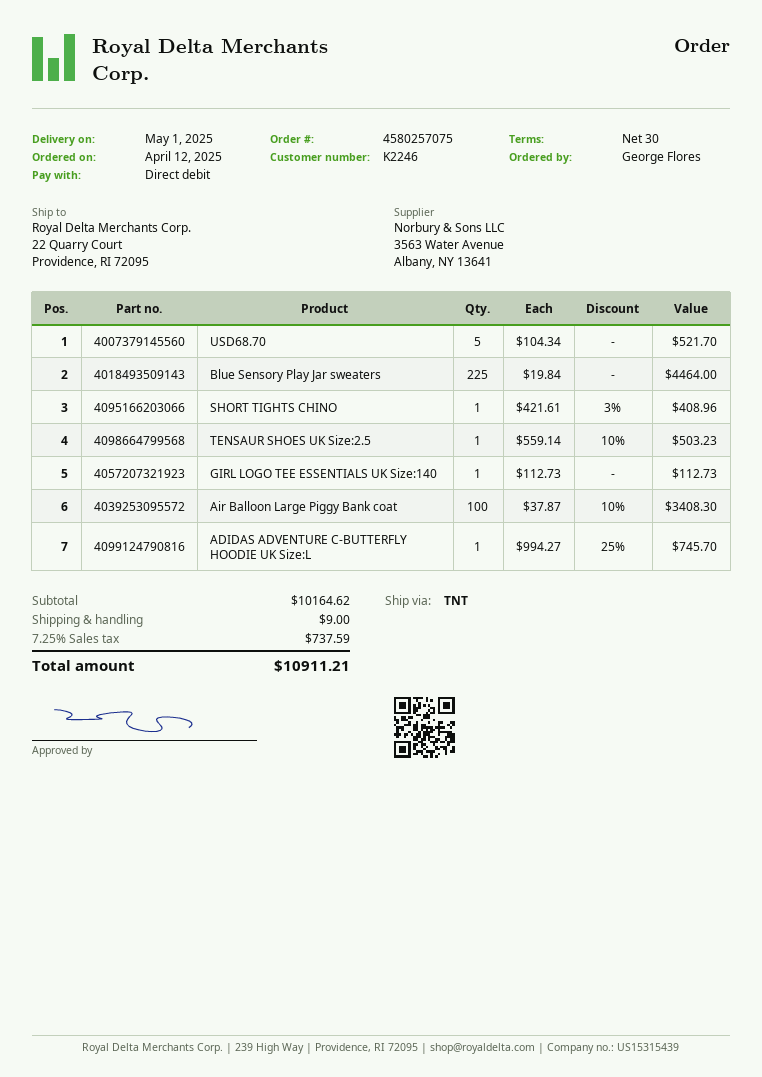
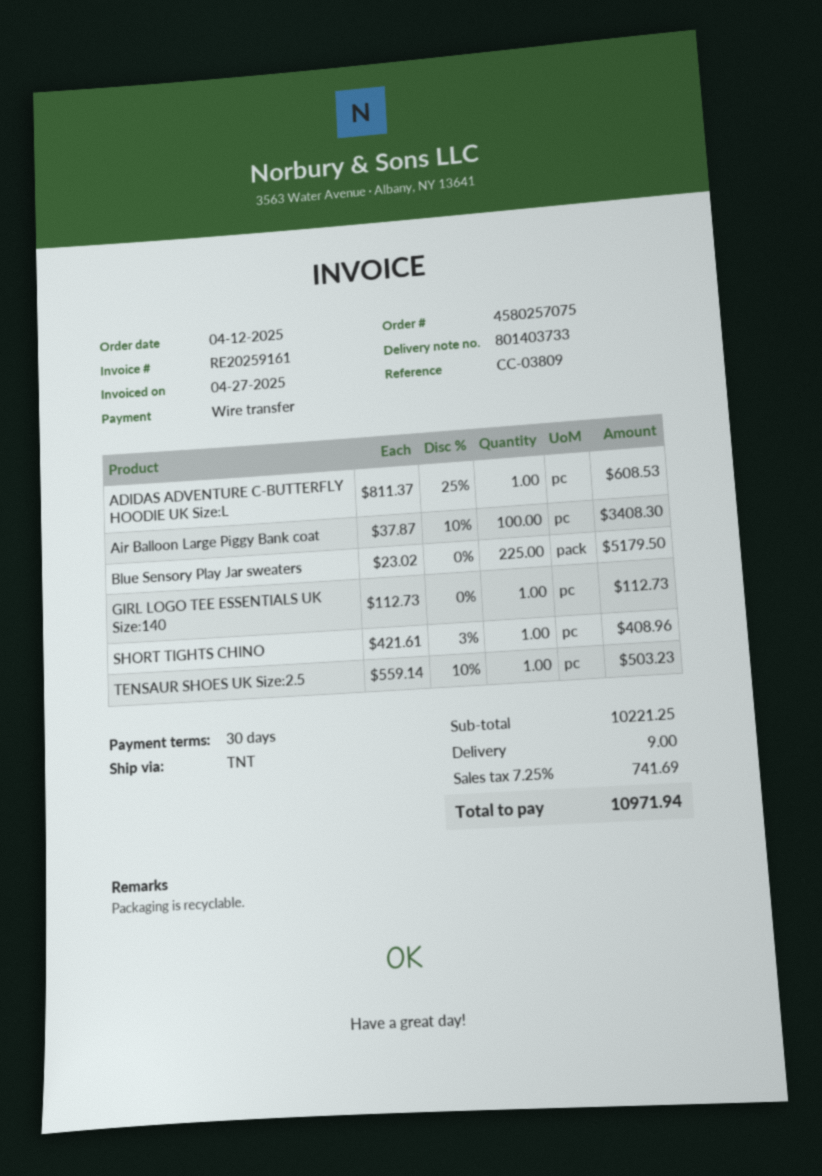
payment method: direct debit -> bank transfer
USD68.70: 5 x 104.34 = 521.70 -> none
Blue Sensory Play Jar sweaters: 225 x 19.84 = 4464.00 -> 225 x 23.02 = 5179.50
ADIDAS ADVENTURE C-BUTTERFLY HOODIE UK Size:L: 1 x 994.27 - 25% = 745.70 -> 1 x 811.37 - 25% = 608.53
subtotal: 10164.62 -> 10221.25
tax: 7.25% = 737.59 -> 7.25% = 741.69
total: 10911.21 -> 10971.94

